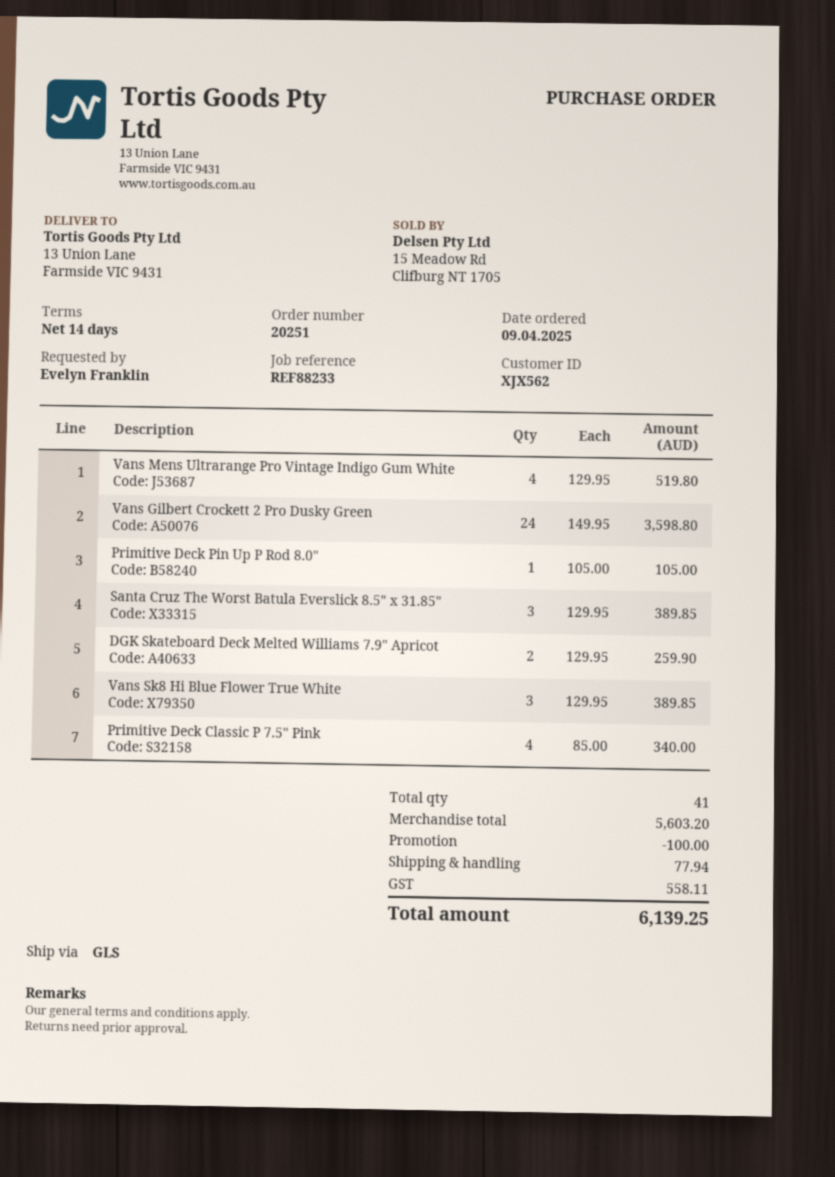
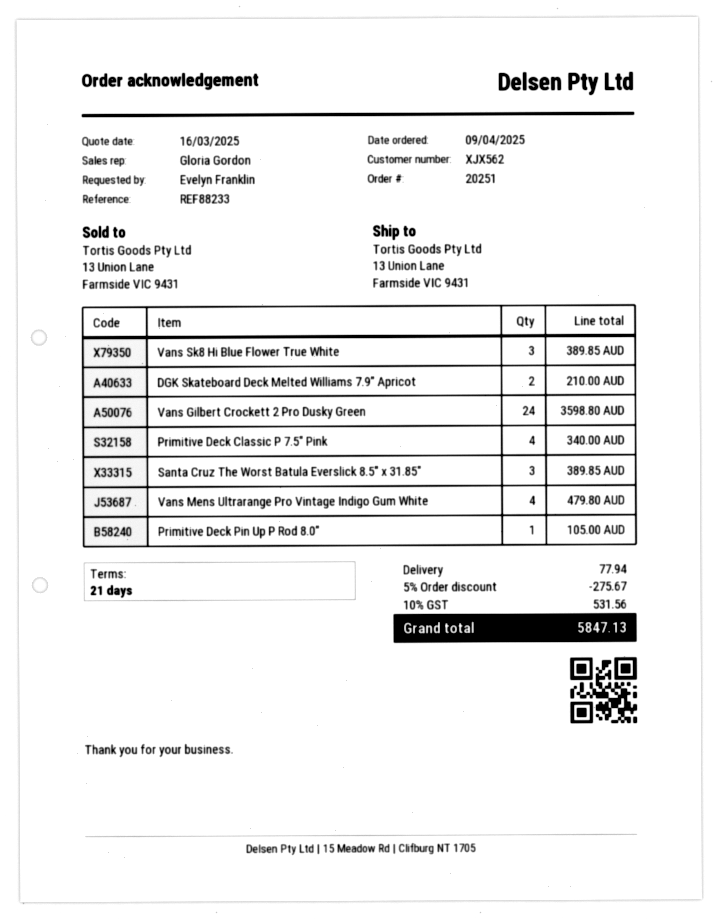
payment terms: 14 days -> 21 days
Vans Mens Ultrarange Pro Vintage Indigo Gum White: 4 for 519.80 -> 4 for 479.80
DGK Skateboard Deck Melted Williams 7.9" Apricot: 2 for 259.90 -> 2 for 210.00
discount: 100.00 -> 275.67
tax: 558.11 -> 531.56
total: 6139.25 -> 5847.13

